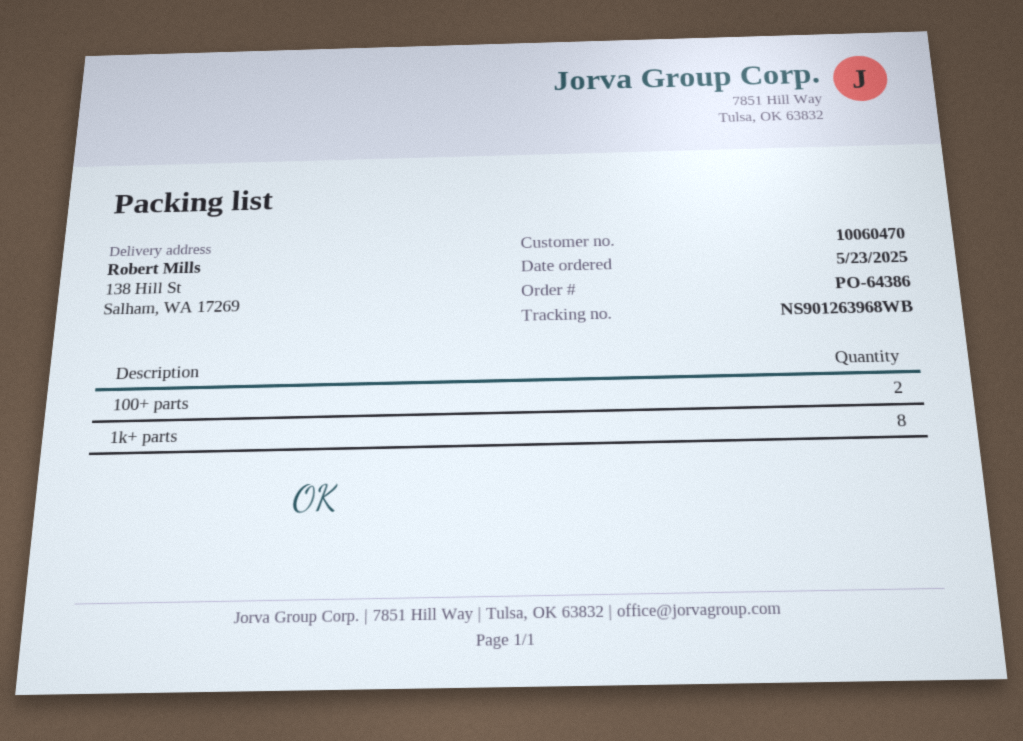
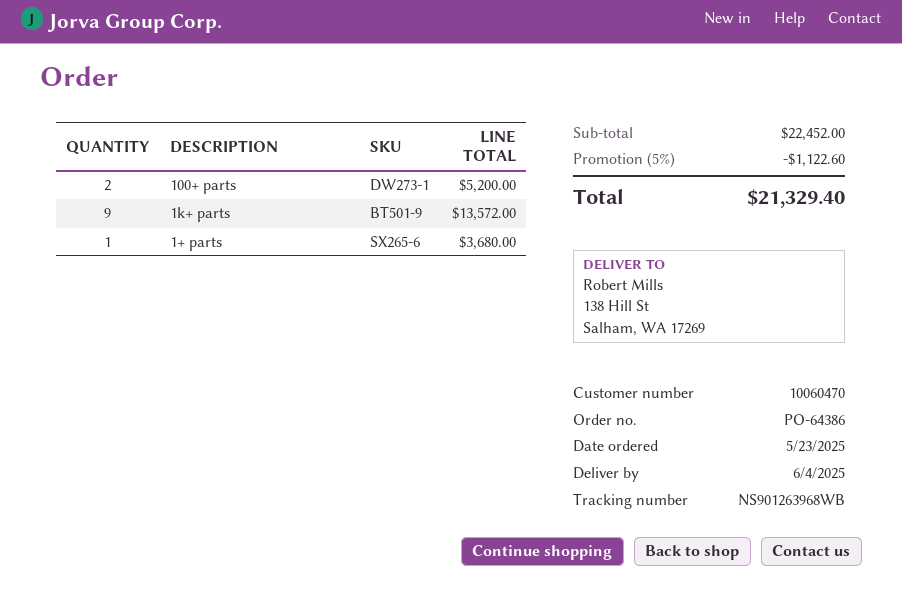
1k+ parts: 8 -> 9
1+ parts: none -> 1

